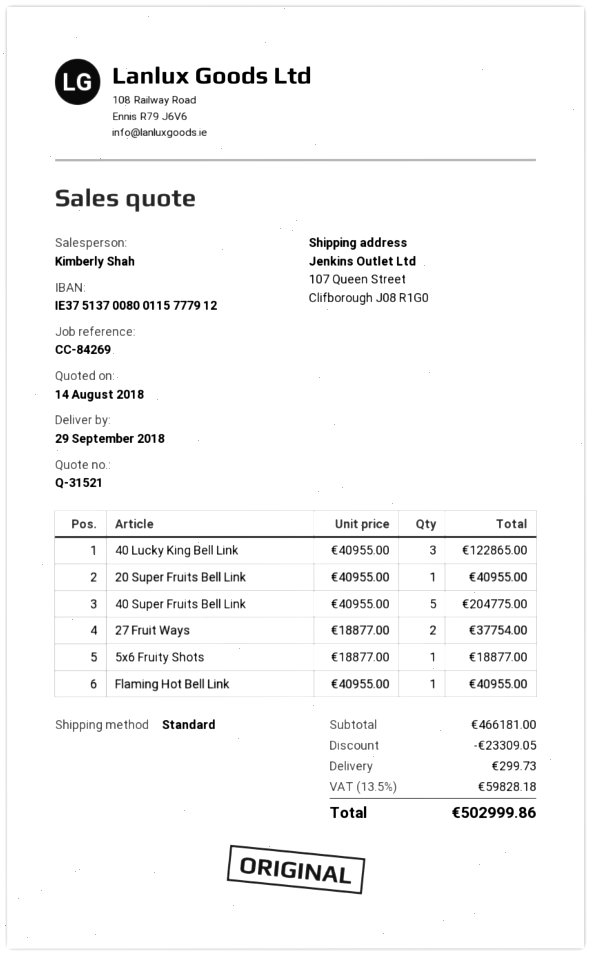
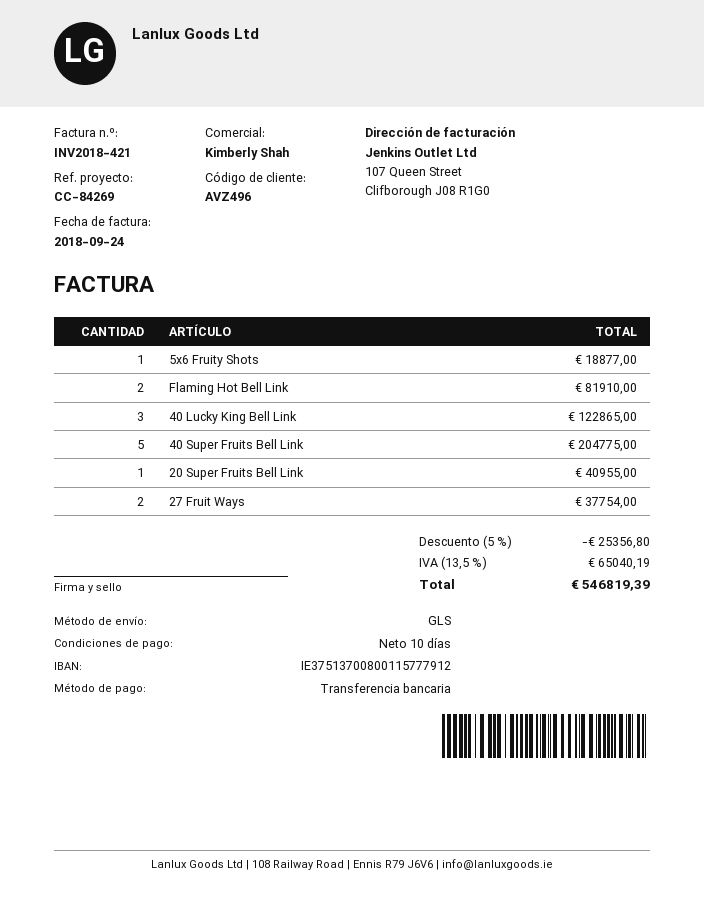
shipping method: standard -> GLS
Flaming Hot Bell Link: 1 for 40955.00 -> 2 for 81910.00
discount: 23309.05 -> 25356.80
shipping: 299.73 -> none
tax: 13.5% = 59828.18 -> 13.5% = 65040.19
total: 502999.86 -> 546819.39

